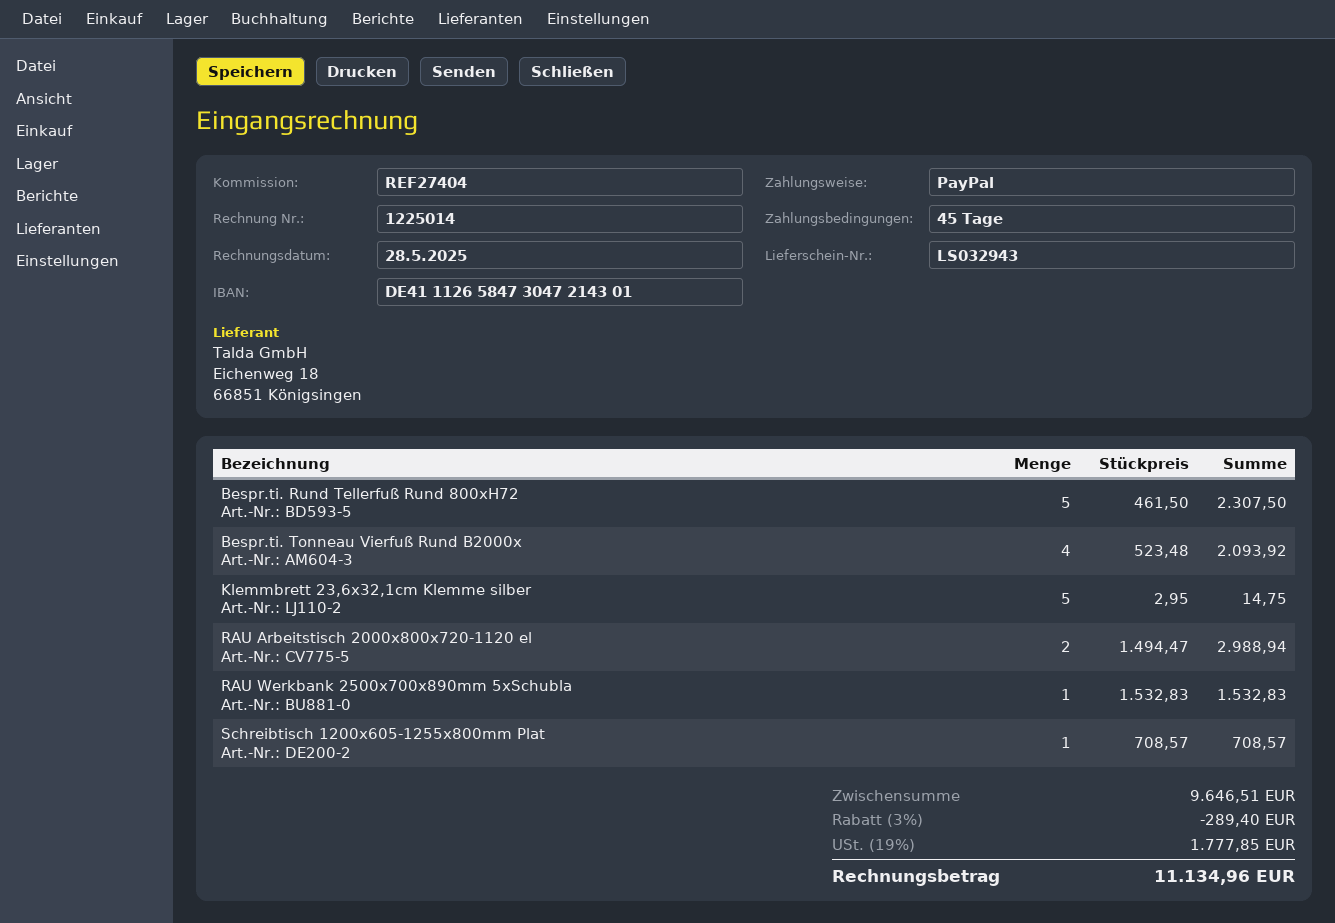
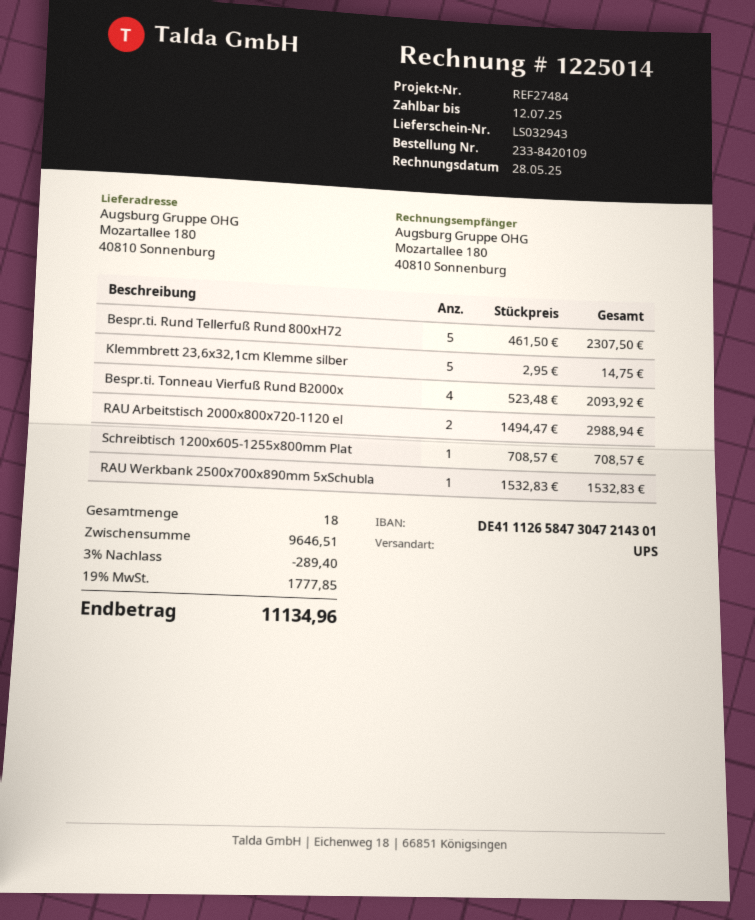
reference: REF27404 -> REF27484

